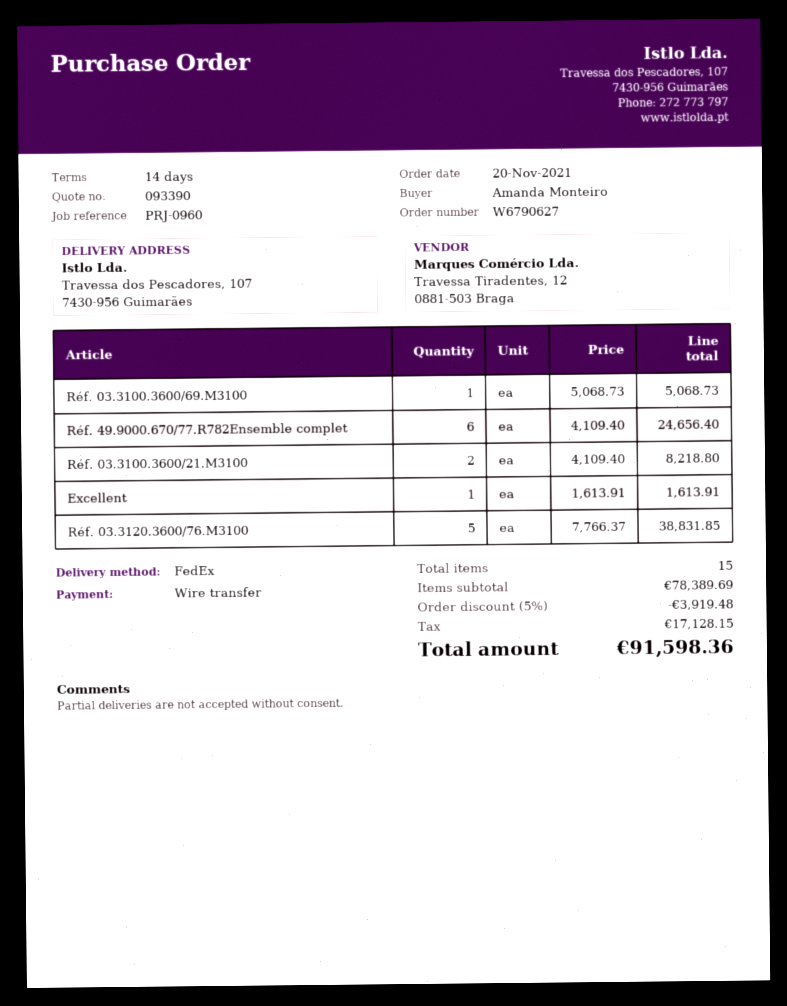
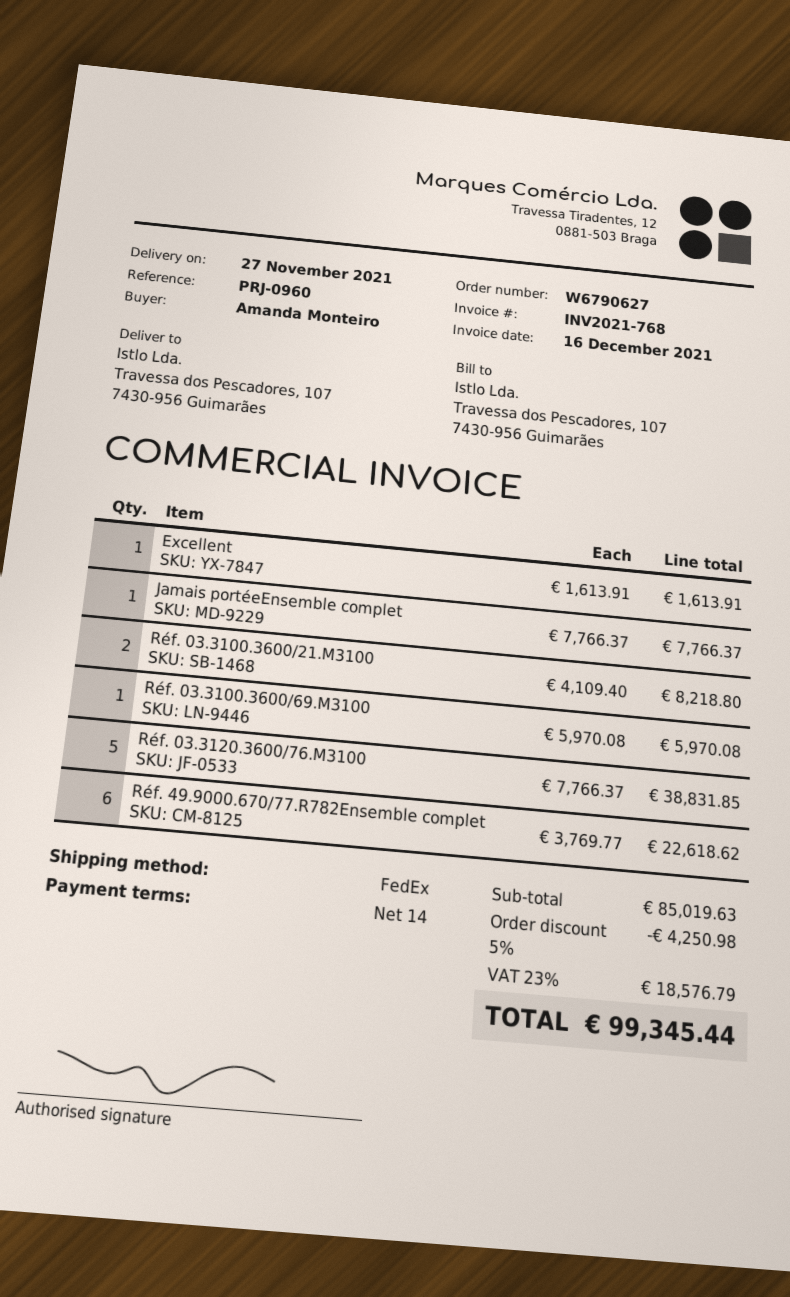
Réf. 03.3100.3600/69.M3100: 1 x 5068.73 = 5068.73 -> 1 x 5970.08 = 5970.08
Réf. 49.9000.670/77.R782Ensemble complet: 6 x 4109.40 = 24656.40 -> 6 x 3769.77 = 22618.62
Jamais portéeEnsemble complet: none -> 1 x 7766.37 = 7766.37
subtotal: 78389.69 -> 85019.63
discount: 5% = 3919.48 -> 5% = 4250.98
tax: 17128.15 -> 18576.79
total: 91598.36 -> 99345.44

